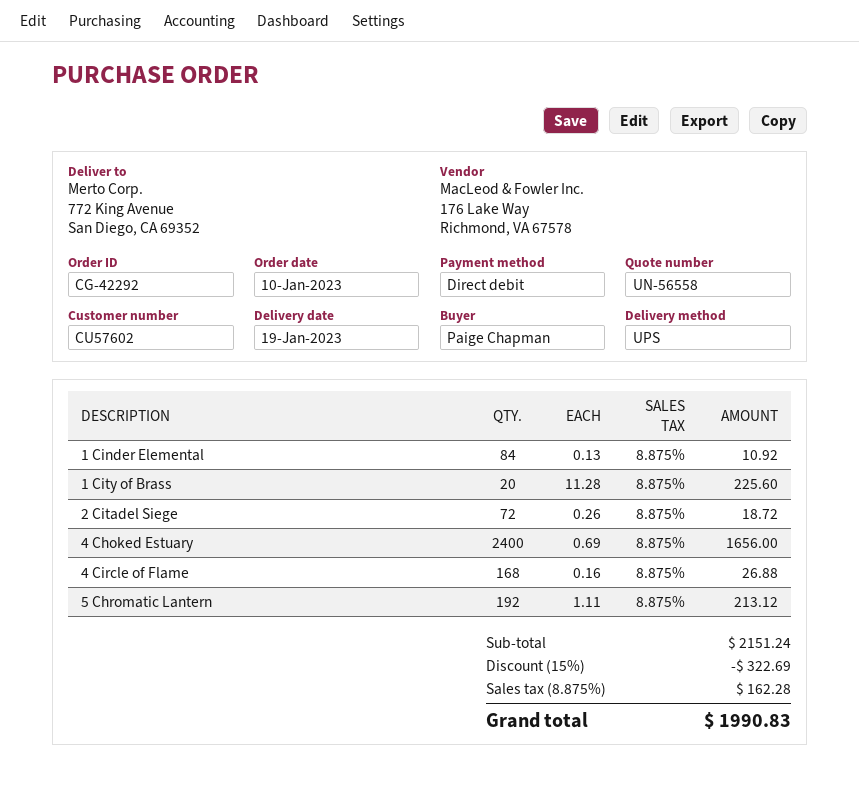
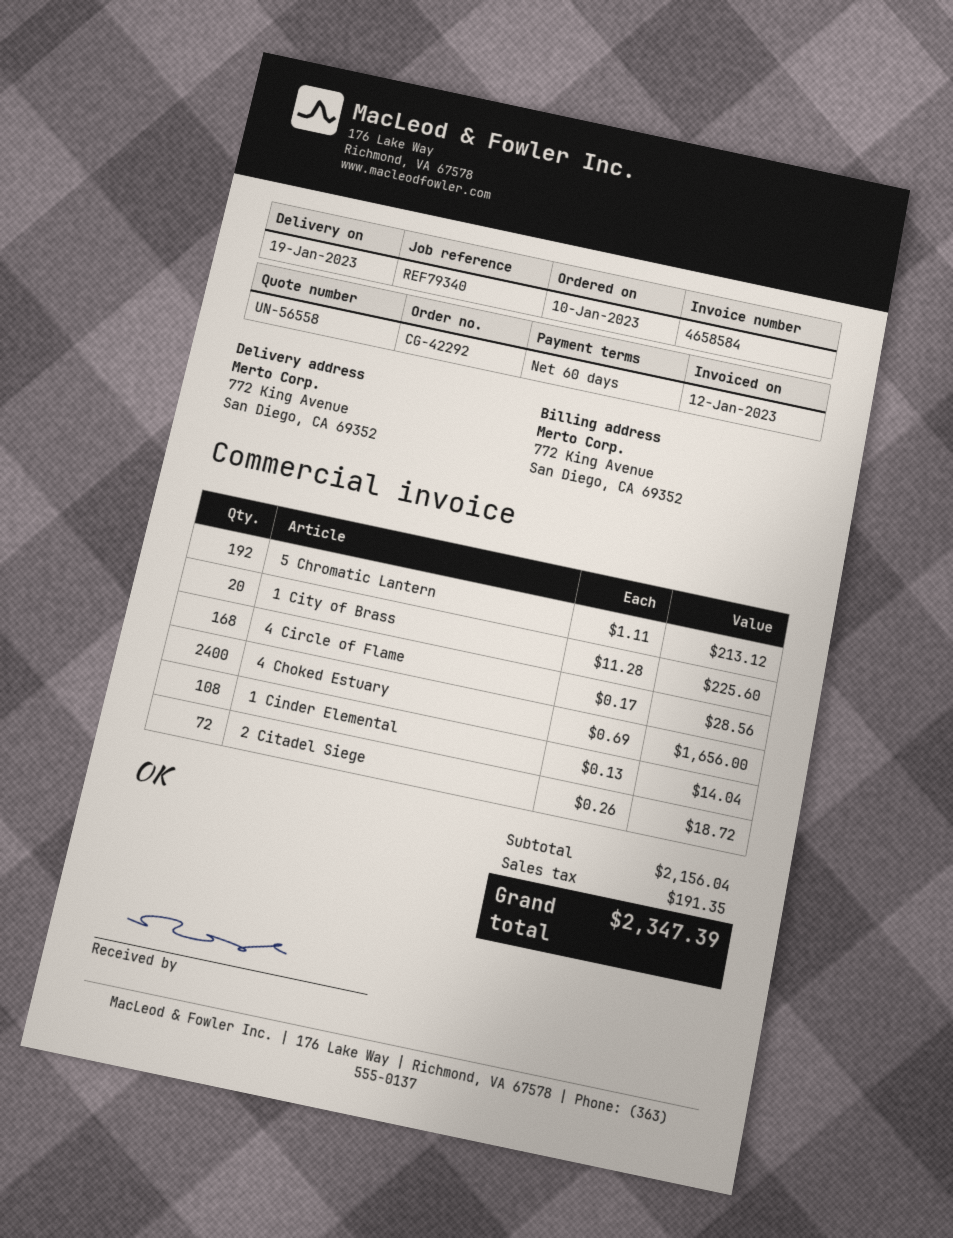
1 Cinder Elemental: 84 x 0.13 = 10.92 -> 108 x 0.13 = 14.04
4 Circle of Flame: 168 x 0.16 = 26.88 -> 168 x 0.17 = 28.56
subtotal: 2151.24 -> 2156.04
discount: 15% = 322.69 -> none
tax: 162.28 -> 191.35
total: 1990.83 -> 2347.39

